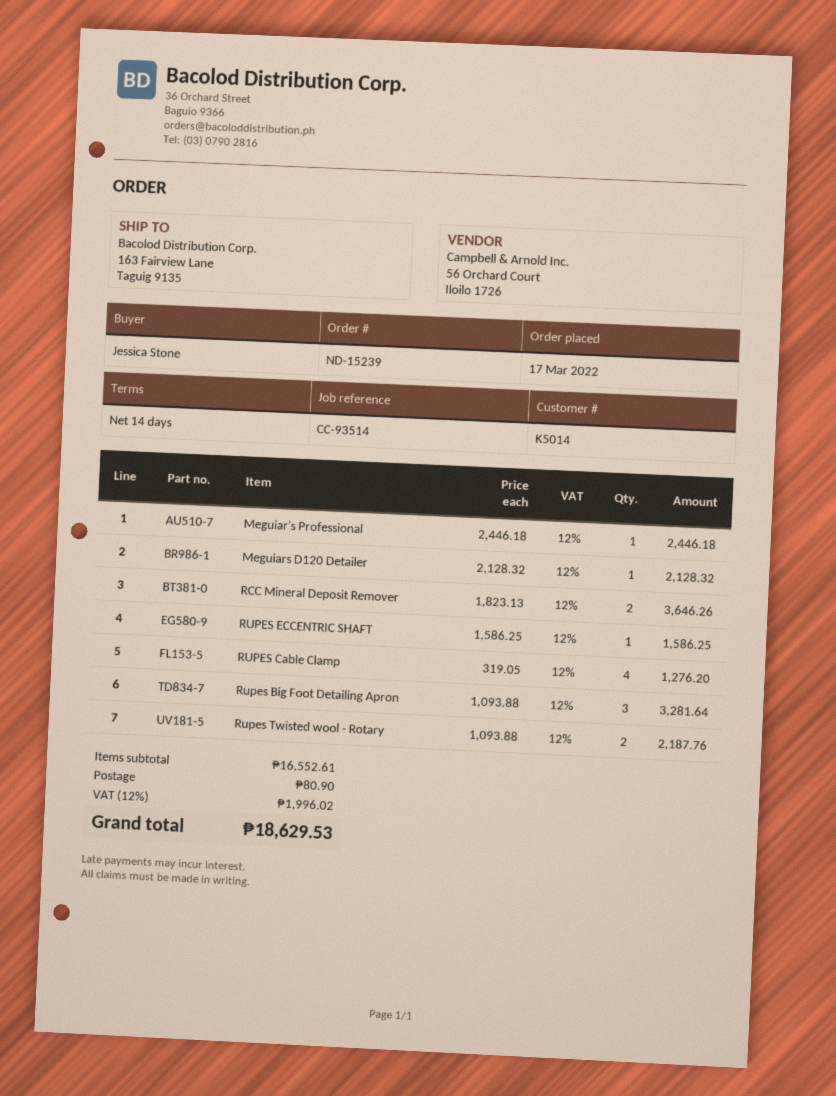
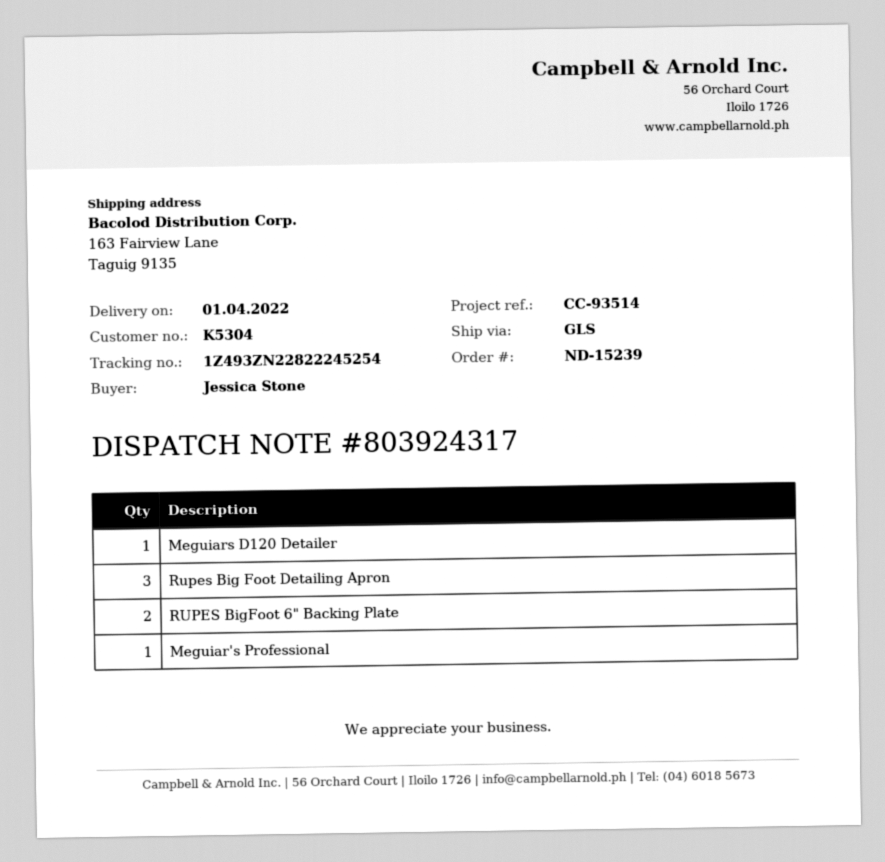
customer number: K5014 -> K5304
RCC Mineral Deposit Remover: 2 -> none
RUPES ECCENTRIC SHAFT: 1 -> none
RUPES Cable Clamp: 4 -> none
Rupes Twisted wool - Rotary: 2 -> none
RUPES BigFoot 6" Backing Plate: none -> 2

